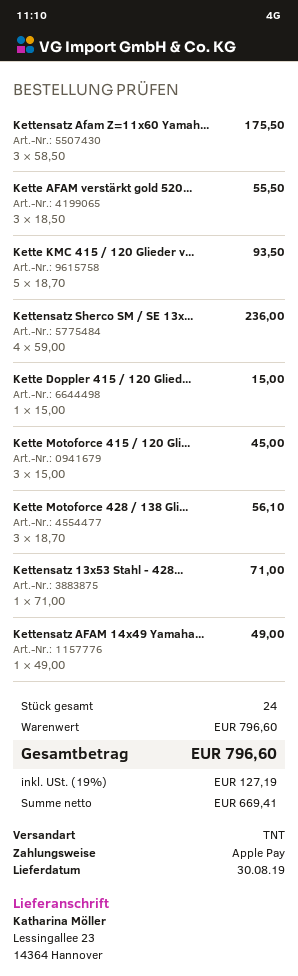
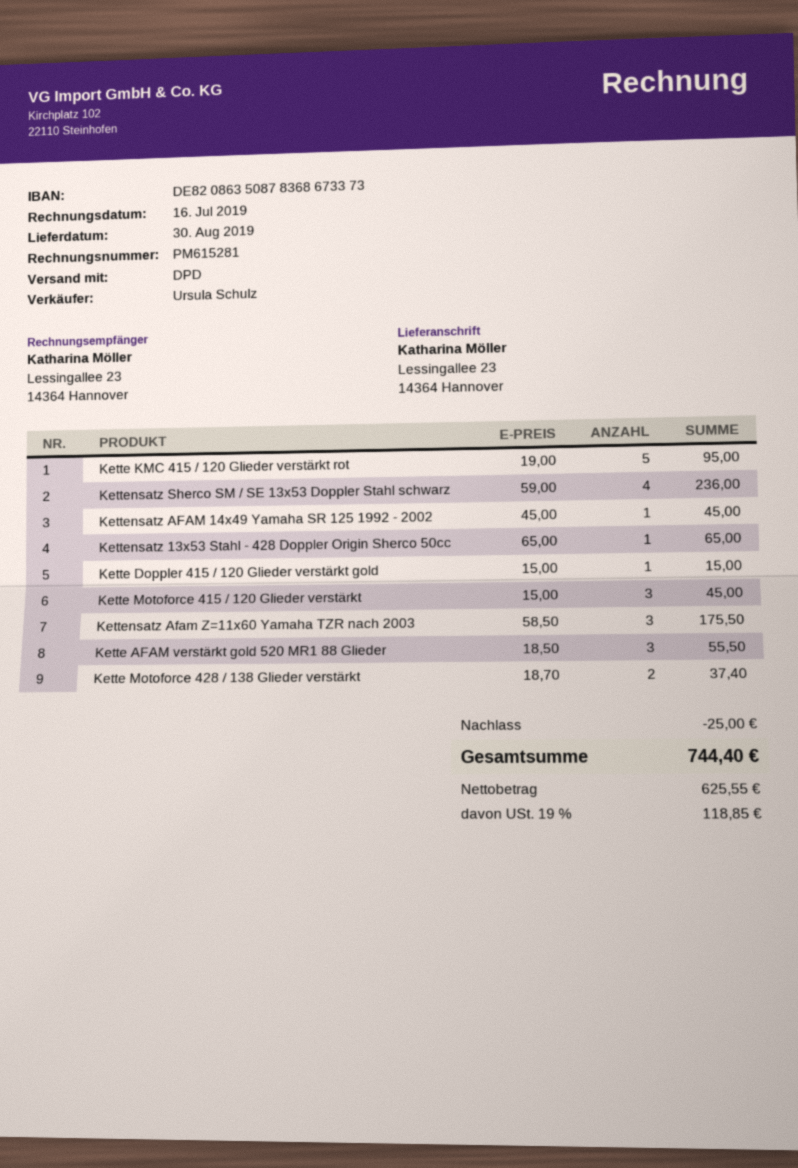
shipping method: TNT -> DPD
Kette KMC 415 / 120 Glieder v...: 5 x 18.70 = 93.50 -> 5 x 19.00 = 95.00
Kette Motoforce 428 / 138 Gli...: 3 x 18.70 = 56.10 -> 2 x 18.70 = 37.40
Kettensatz 13x53 Stahl - 428...: 1 x 71.00 = 71.00 -> 1 x 65.00 = 65.00
Kettensatz AFAM 14x49 Yamaha...: 1 x 49.00 = 49.00 -> 1 x 45.00 = 45.00
discount: none -> 25.00
net: 669.41 -> 625.55
tax: 19% = 127.19 -> 19% = 118.85
total: 796.60 -> 744.40

